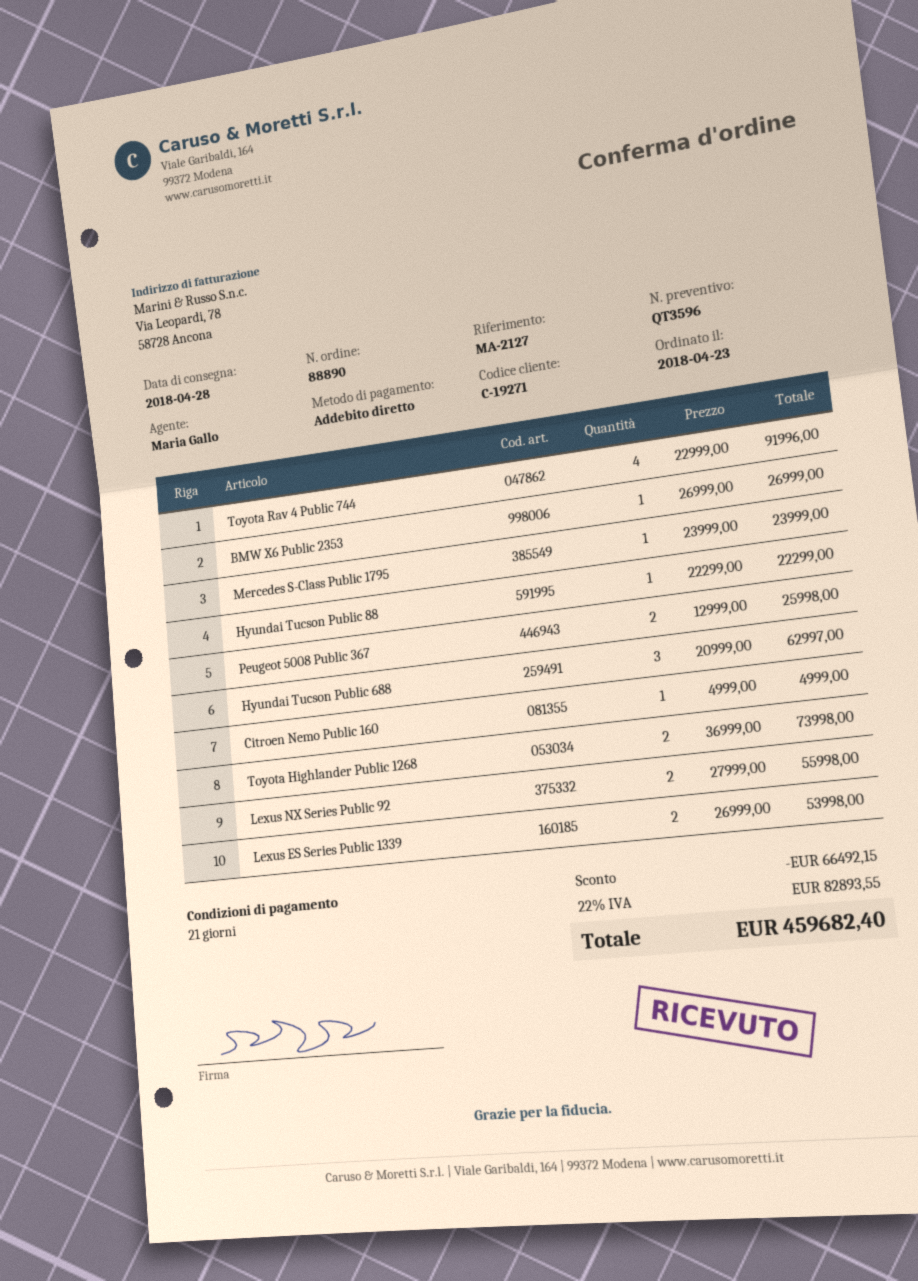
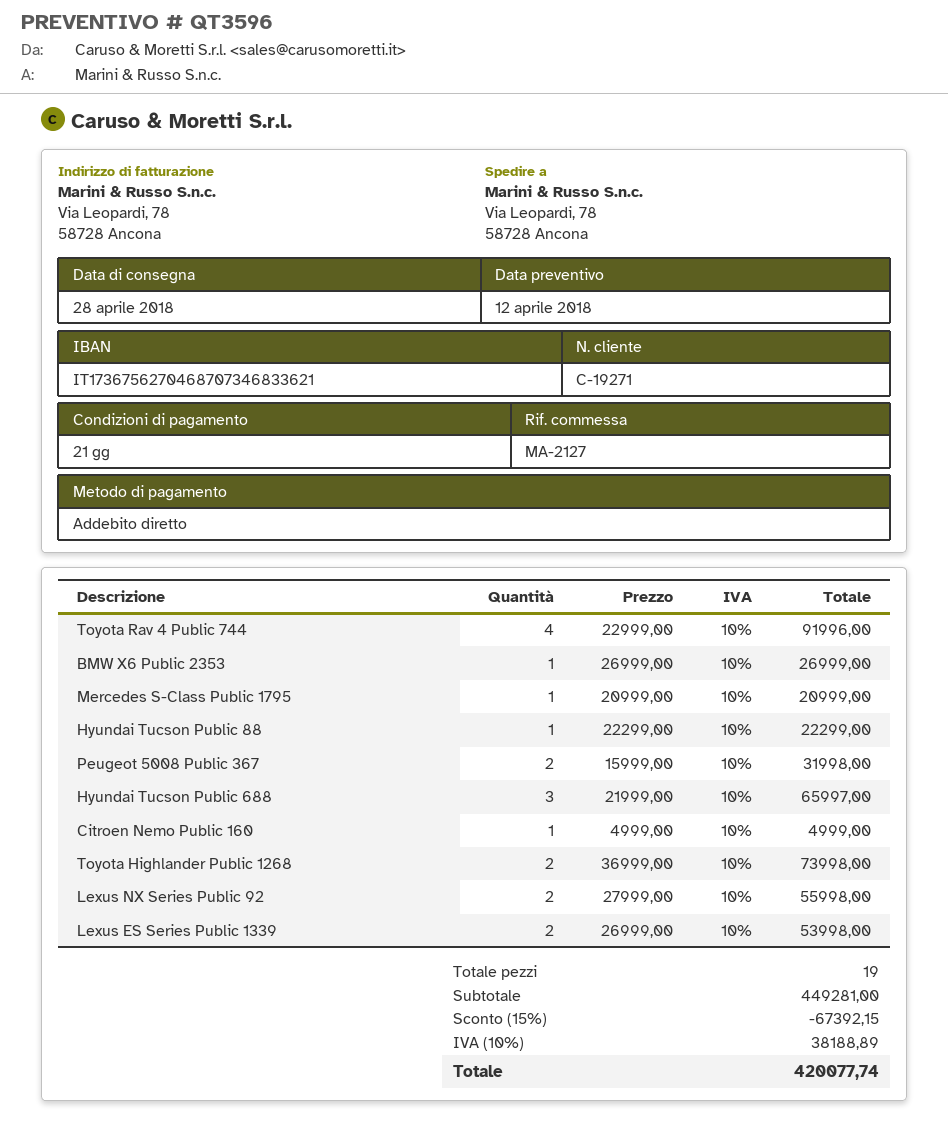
Mercedes S-Class Public 1795: 1 x 23999.00 = 23999.00 -> 1 x 20999.00 = 20999.00
Peugeot 5008 Public 367: 2 x 12999.00 = 25998.00 -> 2 x 15999.00 = 31998.00
Hyundai Tucson Public 688: 3 x 20999.00 = 62997.00 -> 3 x 21999.00 = 65997.00
discount: 66492.15 -> 67392.15
tax: 22% = 82893.55 -> 10% = 38188.89
total: 459682.40 -> 420077.74

